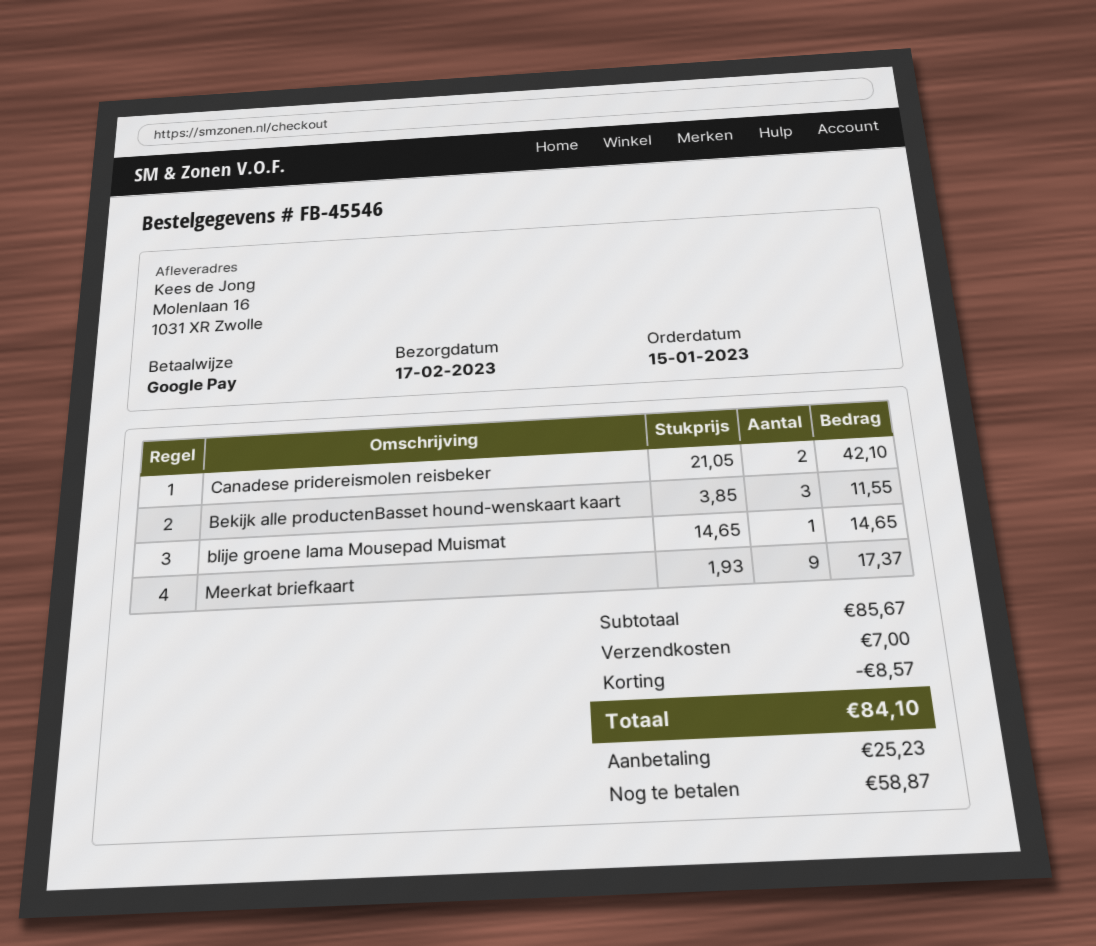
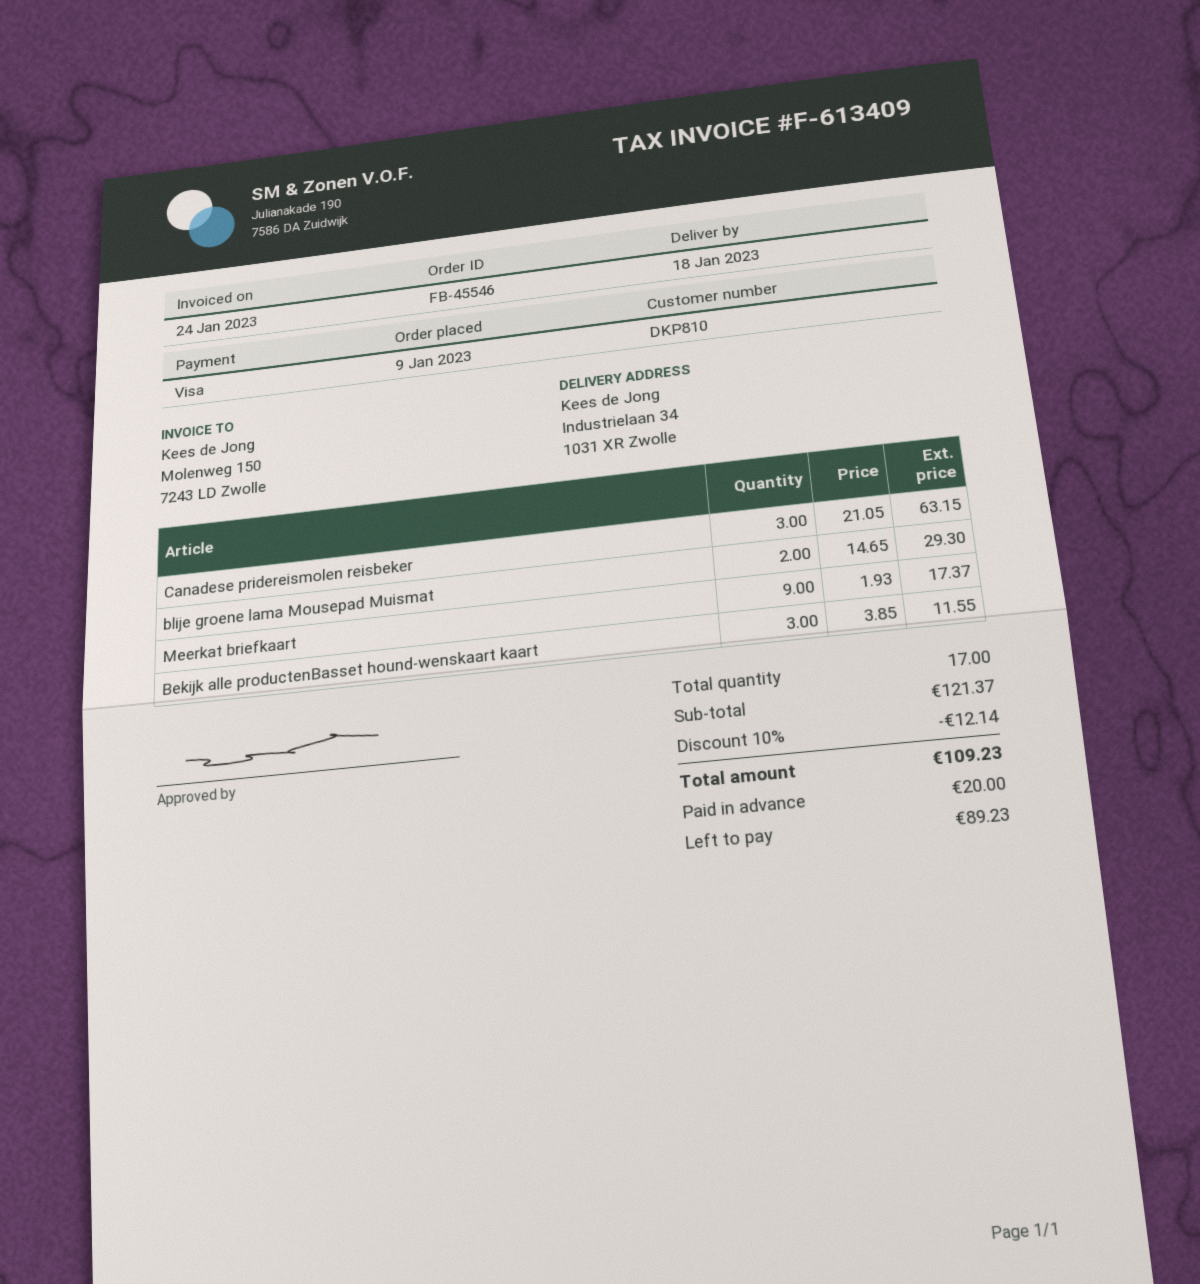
order date: 2023-01-15 -> 2023-01-09
delivery date: 2023-02-17 -> 2023-01-18
payment method: Google Pay -> Visa
ship to: Molenlaan 16, 1031 XR Zwolle -> Industrielaan 34, 1031 XR Zwolle
Canadese pridereismolen reisbeker: 2 x 21.05 = 42.10 -> 3 x 21.05 = 63.15
blije groene lama Mousepad Muismat: 1 x 14.65 = 14.65 -> 2 x 14.65 = 29.30
subtotal: 85.67 -> 121.37
discount: 8.57 -> 12.14
shipping: 7.00 -> none
total: 84.10 -> 109.23
deposit: 25.23 -> 20.00
balance: 58.87 -> 89.23

